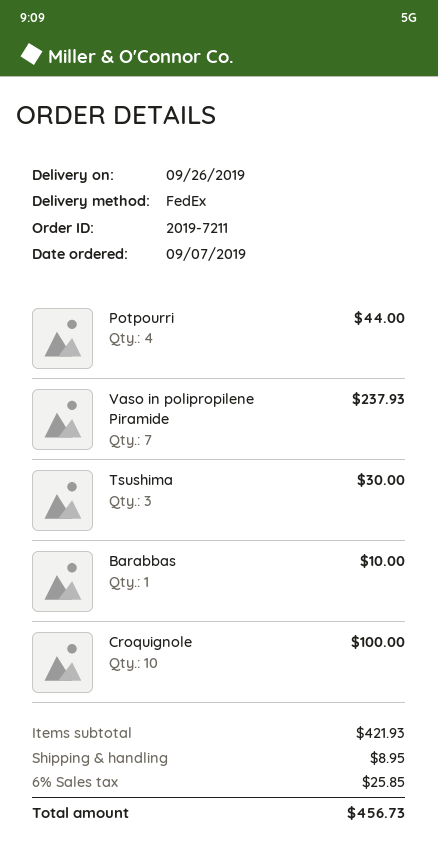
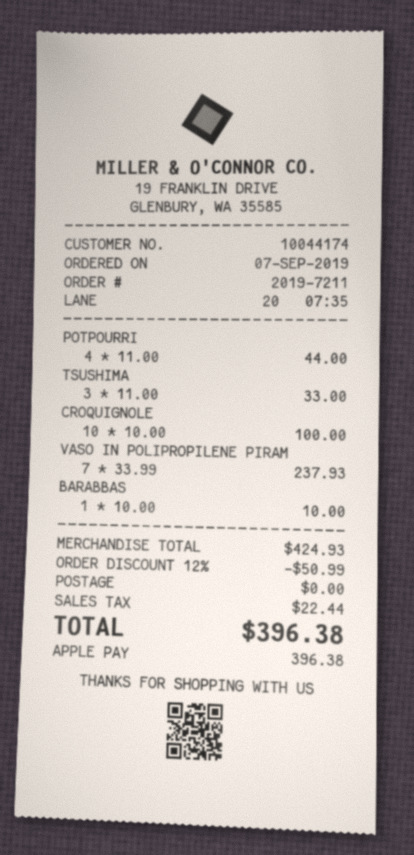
Tsushima: 3 for 30.00 -> 3 for 33.00
subtotal: 421.93 -> 424.93
discount: none -> 12% = 50.99
shipping: 8.95 -> 0.00
tax: 25.85 -> 22.44
total: 456.73 -> 396.38

